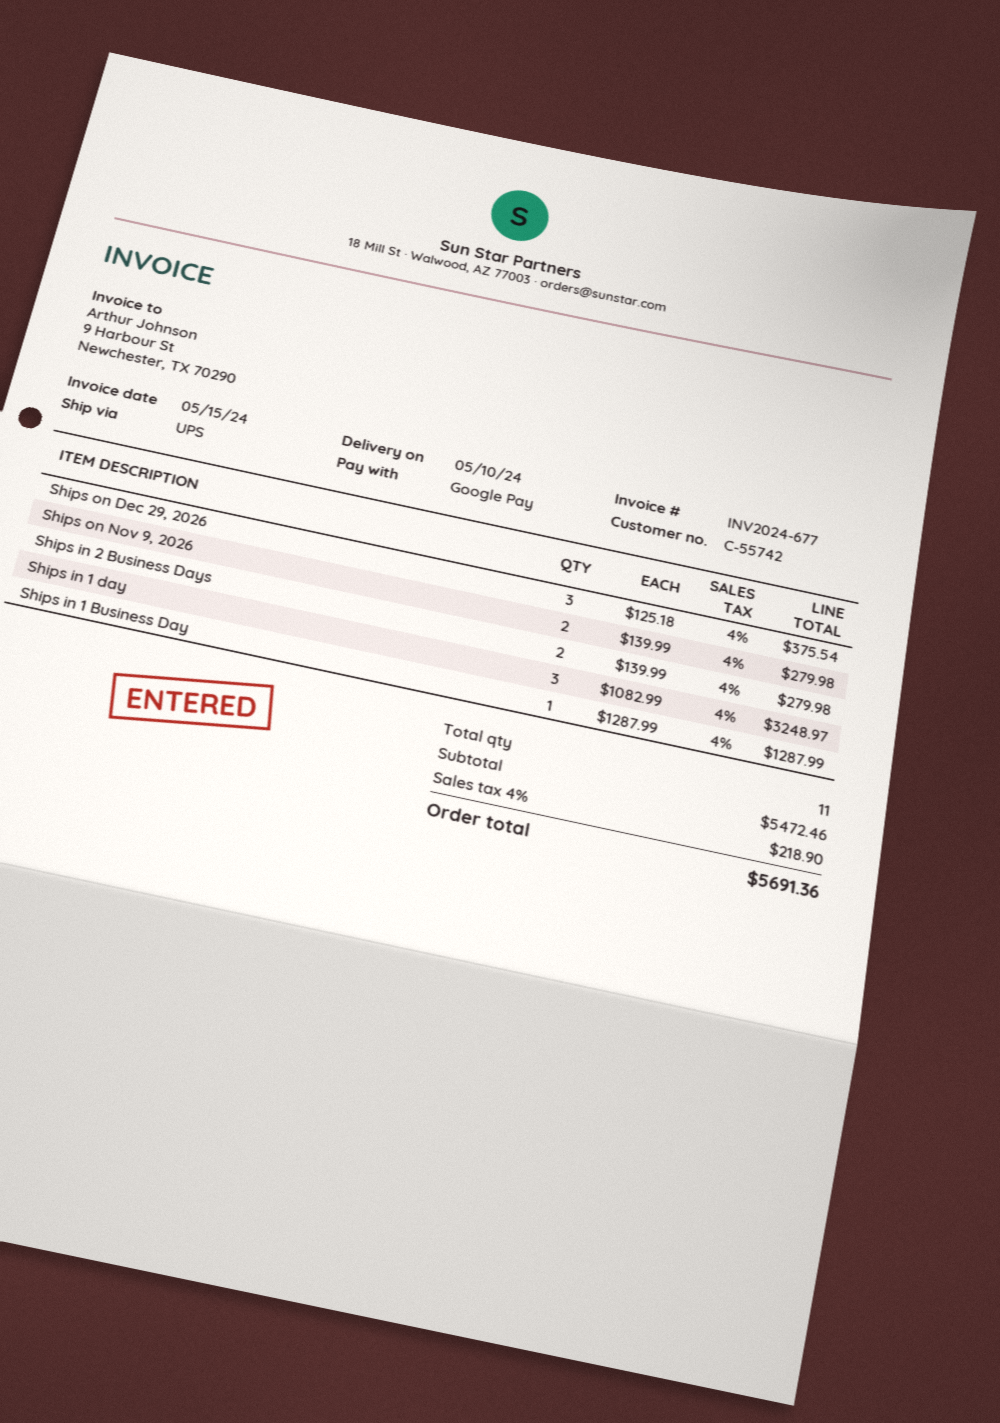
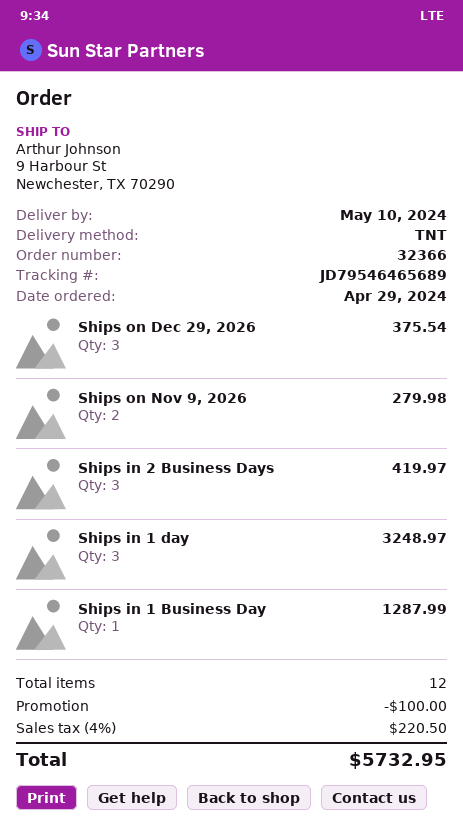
shipping method: UPS -> TNT
Ships in 2 Business Days: 2 for 279.98 -> 3 for 419.97
total quantity: 11 -> 12
discount: none -> 100.00
tax: 4% = 218.90 -> 4% = 220.50
total: 5691.36 -> 5732.95

